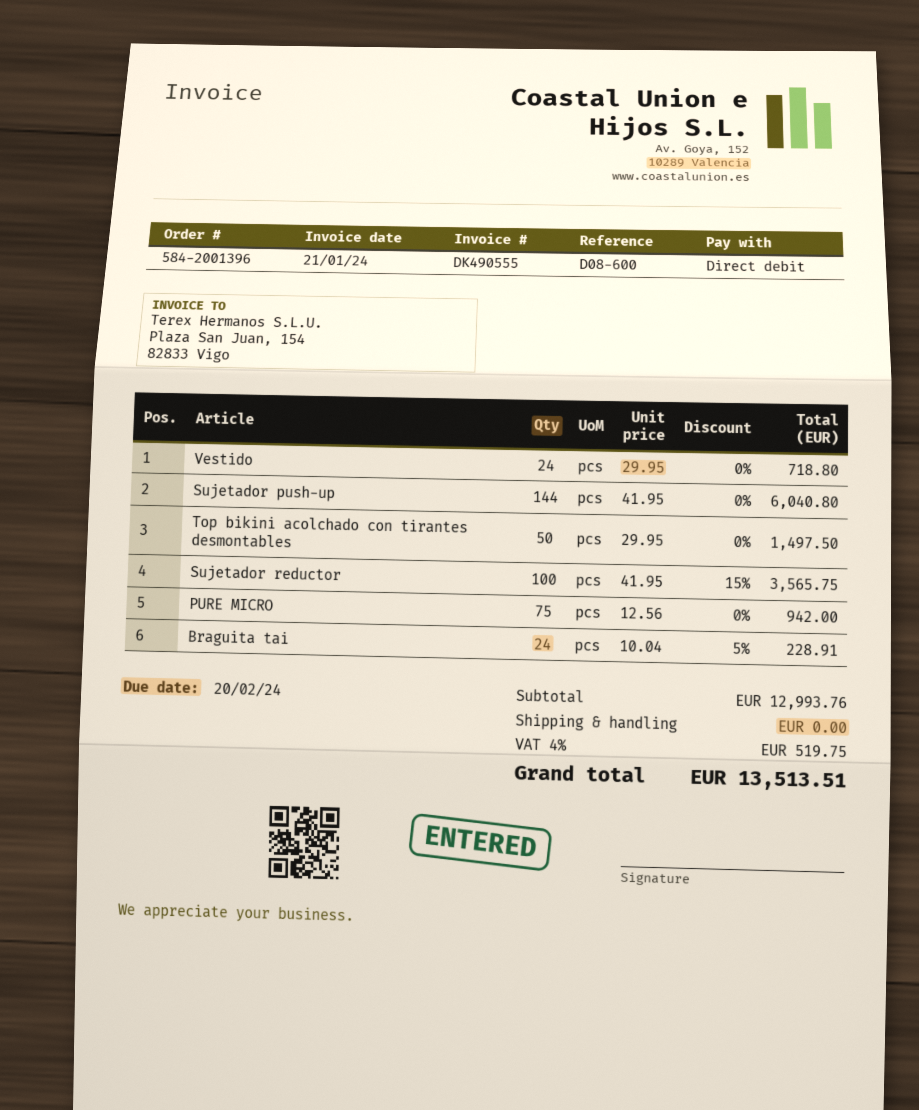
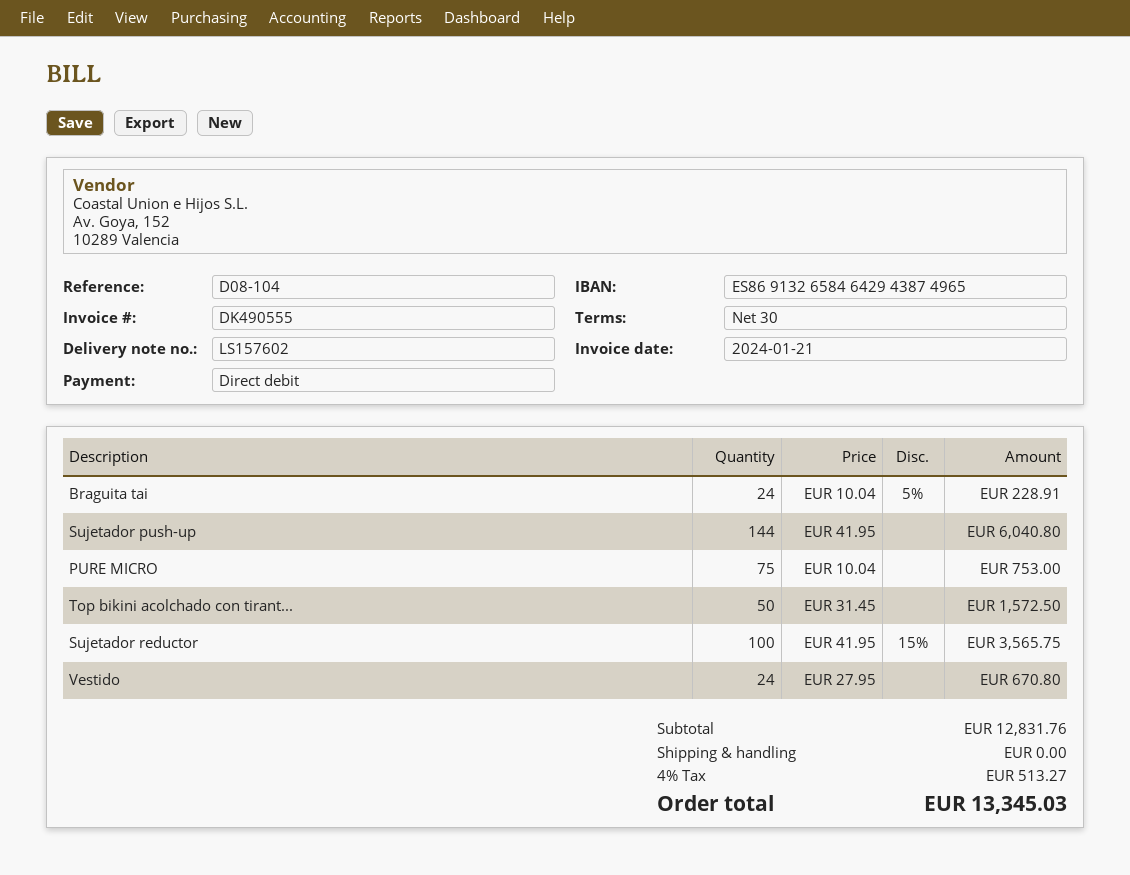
reference: D08-600 -> D08-104
Vestido: 24 x 29.95 = 718.80 -> 24 x 27.95 = 670.80
Top bikini acolchado con tirantes desmontables: 50 x 29.95 = 1497.50 -> 50 x 31.45 = 1572.50
PURE MICRO: 75 x 12.56 = 942.00 -> 75 x 10.04 = 753.00
subtotal: 12993.76 -> 12831.76
tax: 4% = 519.75 -> 4% = 513.27
total: 13513.51 -> 13345.03

